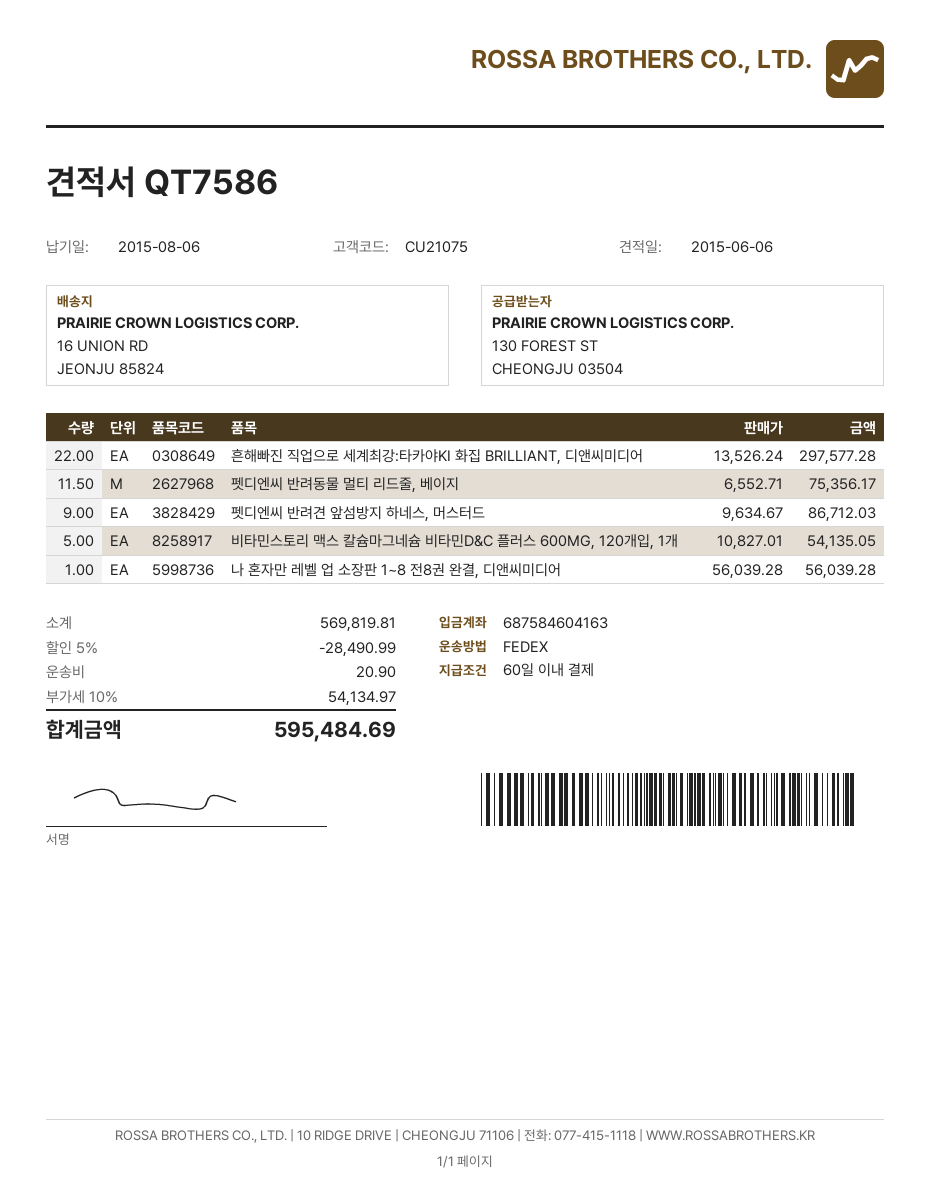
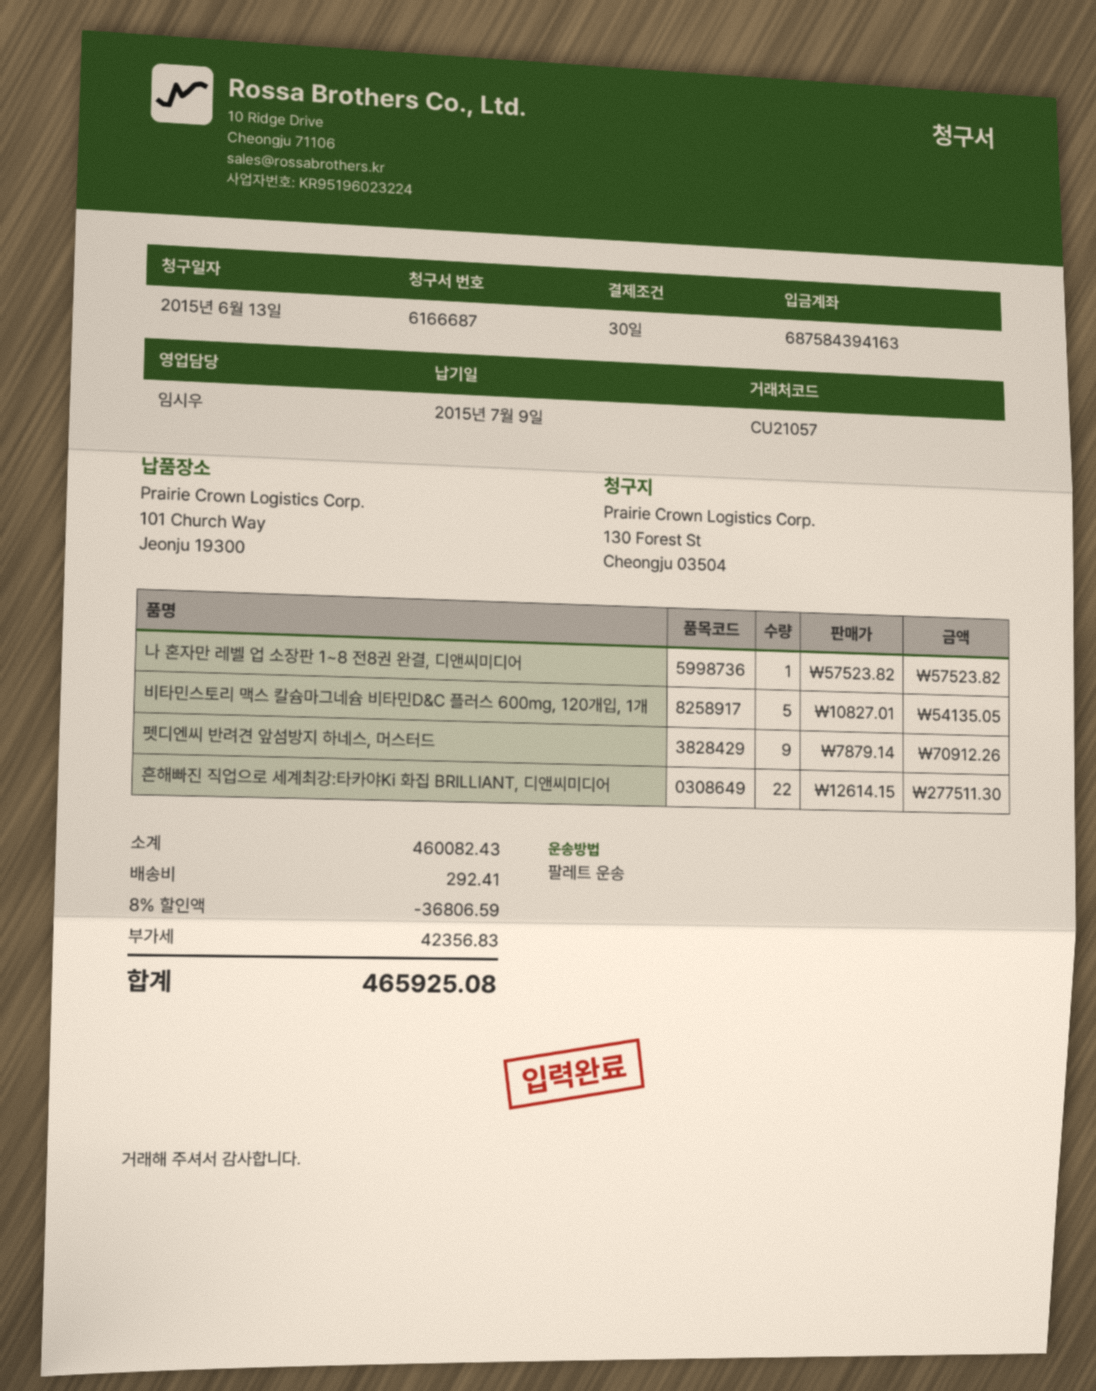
delivery date: 2015-08-06 -> 2015-07-09
payment terms: 60 days -> 30 days
customer number: CU21075 -> CU21057
bank account: 687584604163 -> 687584394163
shipping method: FedEx -> pallet freight
ship to: 16 UNION RD, JEONJU 85824 -> 101 Church Way, Jeonju 19300
흔해빠진 직업으로 세계최강:타카야KI 화집 BRILLIANT, 디앤씨미디어: 22 x 13526.24 = 297577.28 -> 22 x 12614.15 = 277511.30
펫디엔씨 반려동물 멀티 리드줄, 베이지: 11.5 x 6552.71 = 75356.17 -> none
펫디엔씨 반려견 앞섬방지 하네스, 머스터드: 9 x 9634.67 = 86712.03 -> 9 x 7879.14 = 70912.26
나 혼자만 레벨 업 소장판 1~8 전8권 완결, 디앤씨미디어: 1 x 56039.28 = 56039.28 -> 1 x 57523.82 = 57523.82
subtotal: 569819.81 -> 460082.43
discount: 5% = 28490.99 -> 8% = 36806.59
shipping: 20.90 -> 292.41
tax: 54134.97 -> 42356.83
total: 595484.69 -> 465925.08

